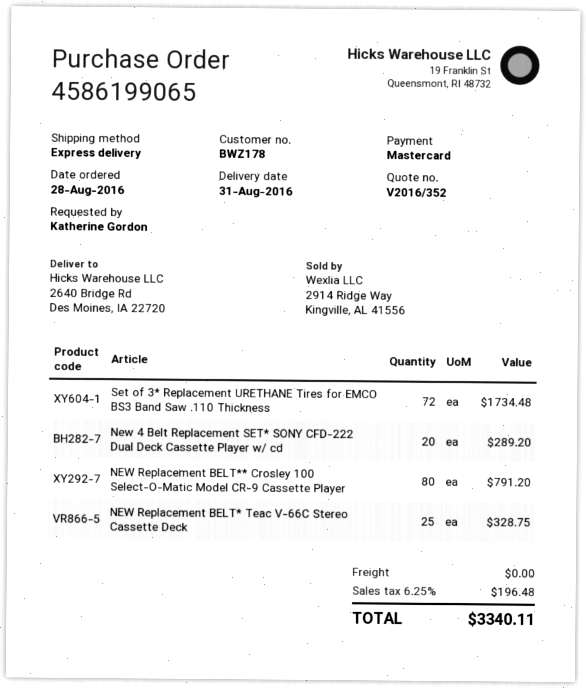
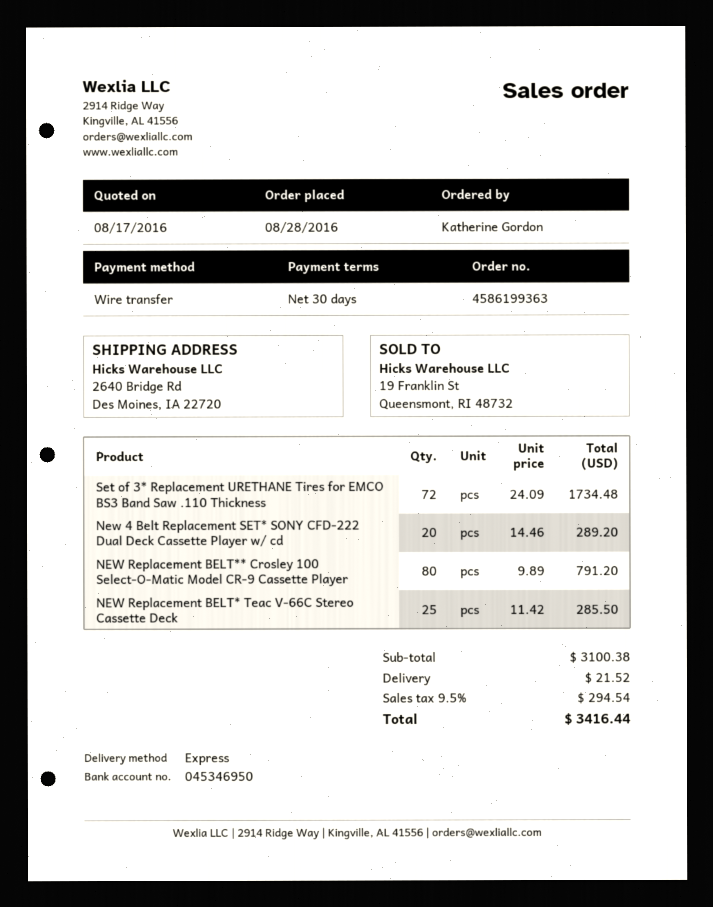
order number: 4586199065 -> 4586199363
payment method: Mastercard -> bank transfer
NEW Replacement BELT* Teac V-66C Stereo Cassette Deck: 25 for 328.75 -> 25 for 285.50
shipping: 0.00 -> 21.52
tax: 6.25% = 196.48 -> 9.5% = 294.54
total: 3340.11 -> 3416.44

